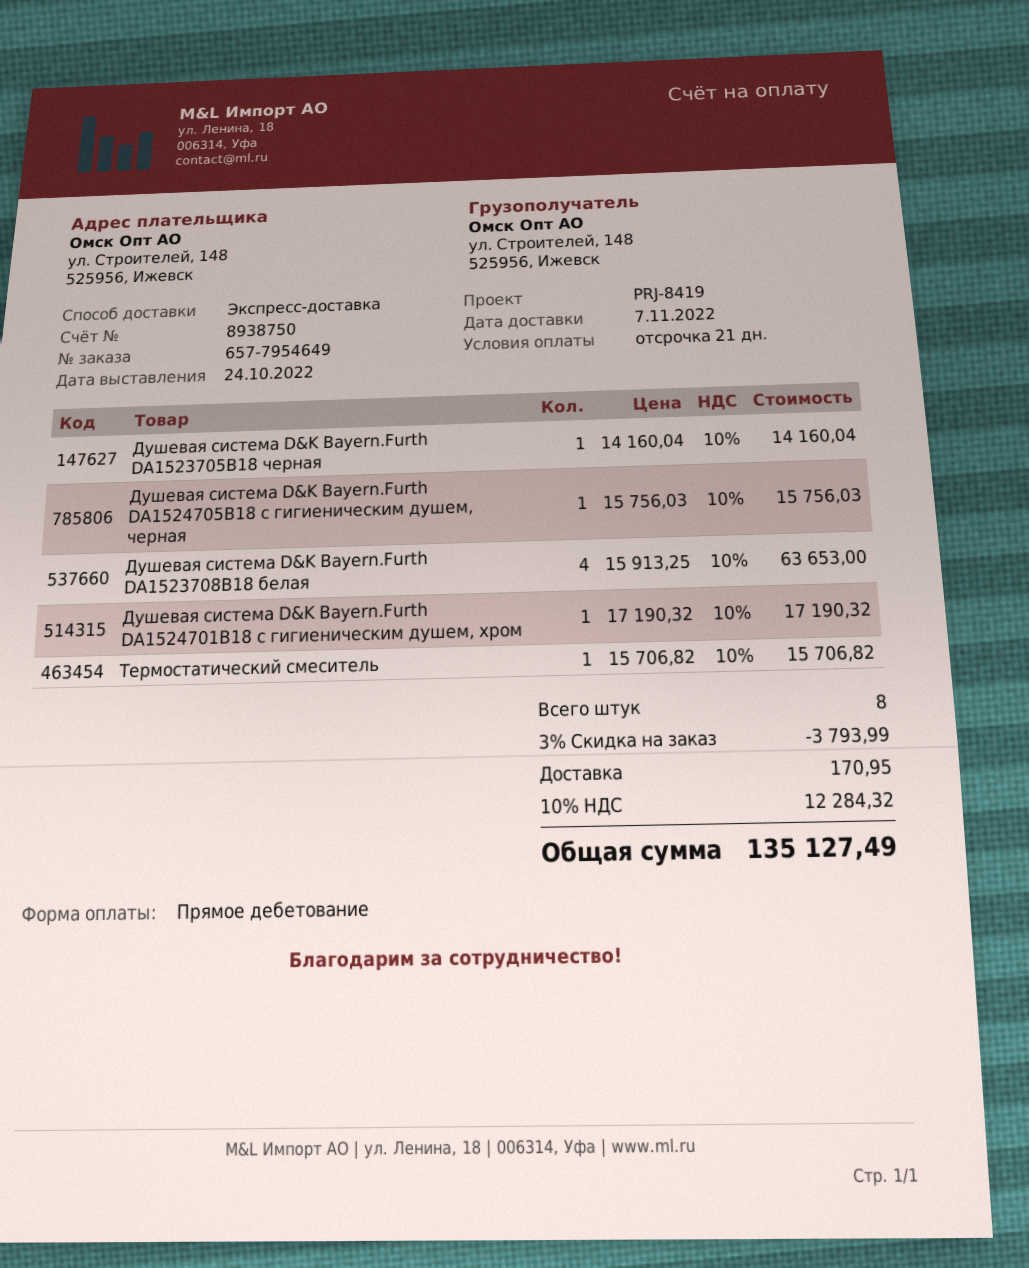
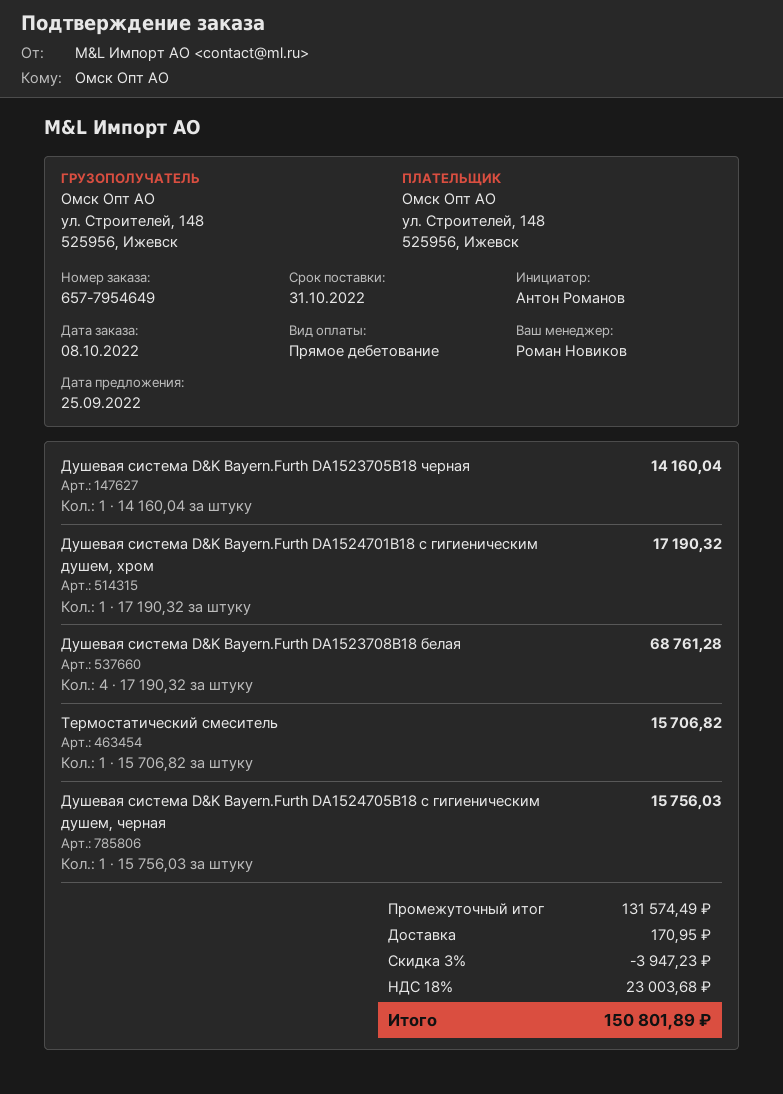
delivery date: 2022-11-07 -> 2022-10-31
Душевая система D&K Bayern.Furth DA1523708B18 белая: 4 x 15913.25 = 63653.00 -> 4 x 17190.32 = 68761.28
discount: 3% = 3793.99 -> 3% = 3947.23
tax: 10% = 12284.32 -> 18% = 23003.68
total: 135127.49 -> 150801.89

